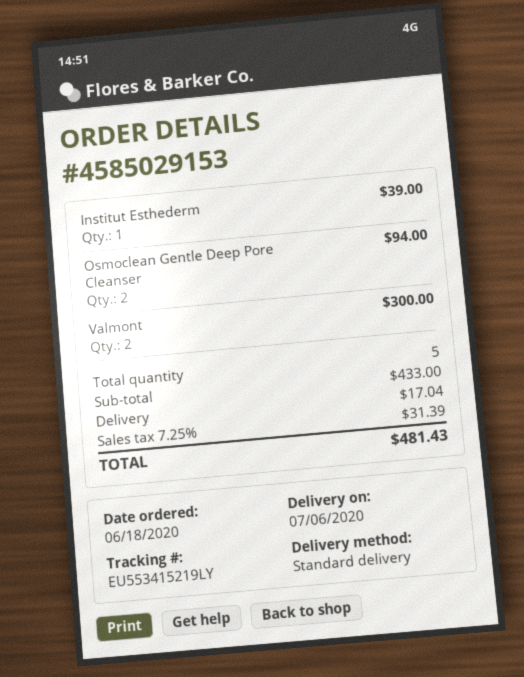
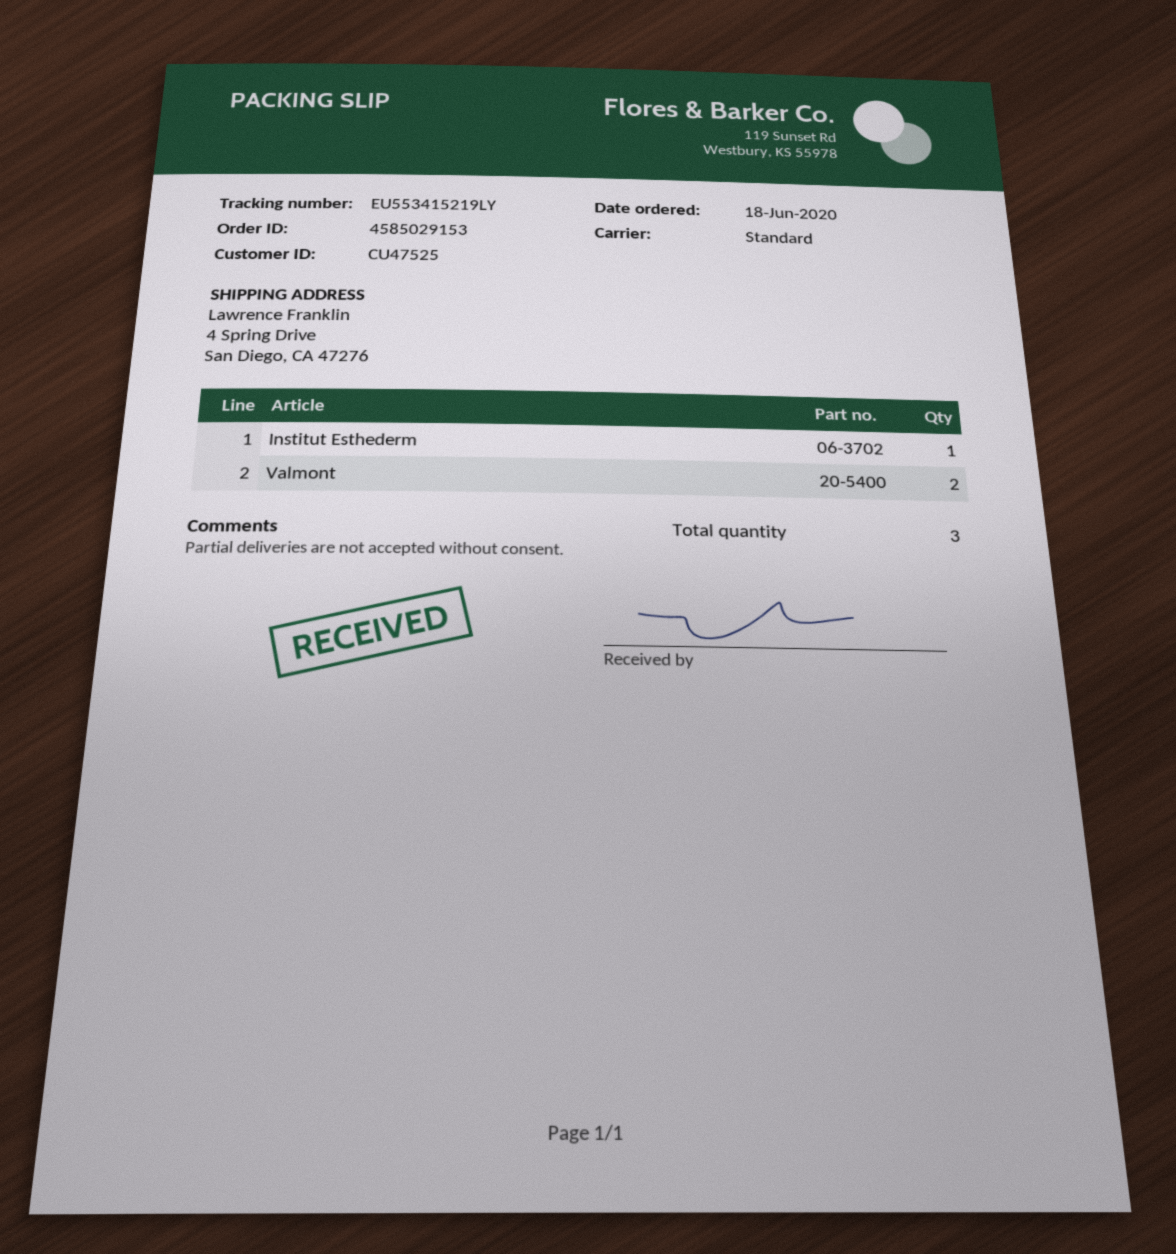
Osmoclean Gentle Deep Pore Cleanser: 2 -> none
total quantity: 5 -> 3

